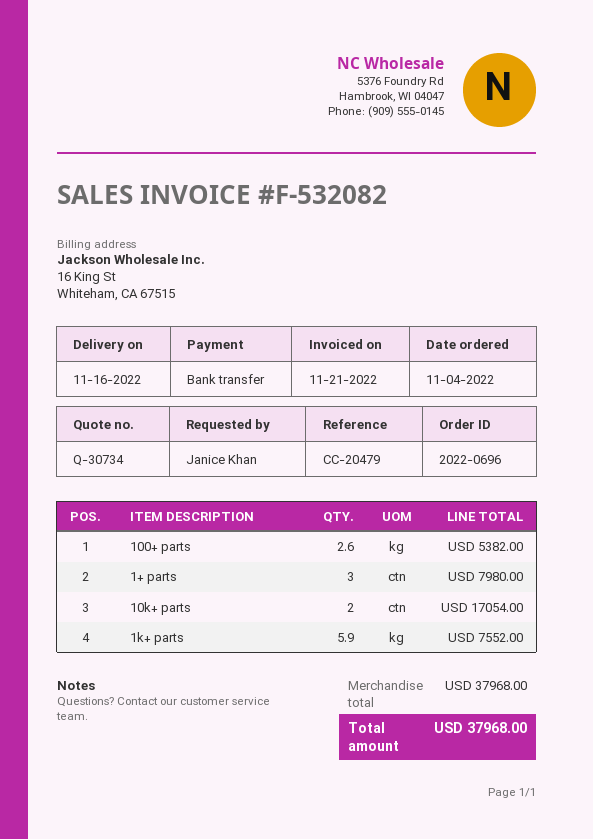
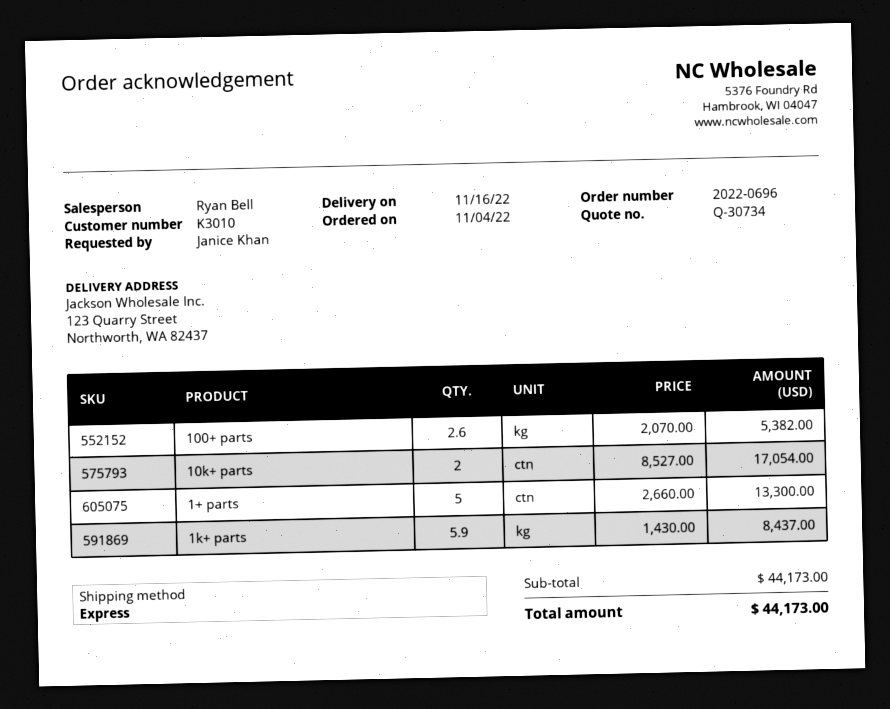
1+ parts: 3 for 7980.00 -> 5 for 13300.00
1k+ parts: 5.9 for 7552.00 -> 5.9 for 8437.00
subtotal: 37968.00 -> 44173.00
total: 37968.00 -> 44173.00

